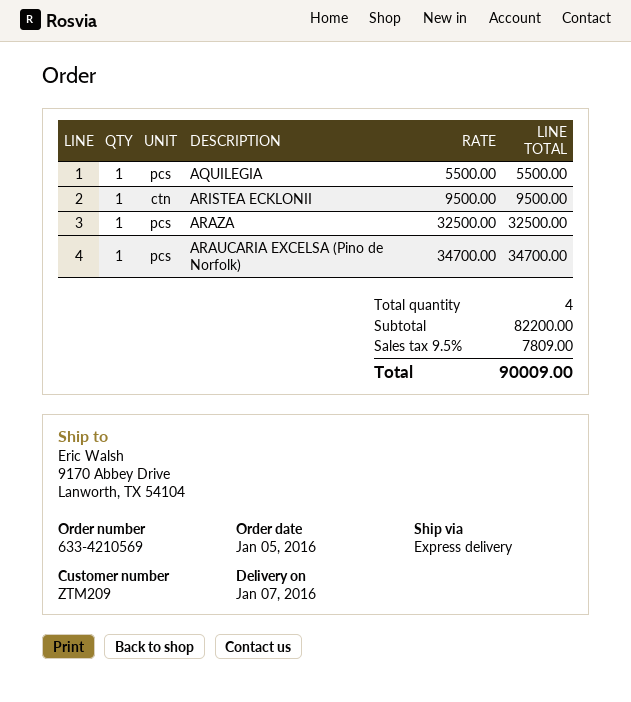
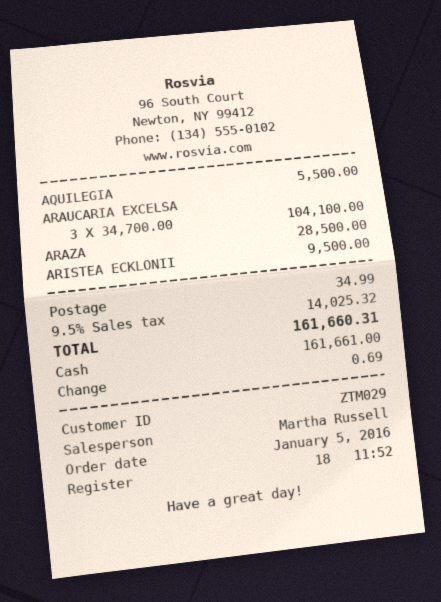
customer number: ZTM209 -> ZTM029
ARAZA: 1 x 32500.00 = 32500.00 -> 1 x 28500.00 = 28500.00
ARAUCARIA EXCELSA (Pino de Norfolk): 1 x 34700.00 = 34700.00 -> 3 x 34700.00 = 104100.00
shipping: none -> 34.99
tax: 9.5% = 7809.00 -> 9.5% = 14025.32
total: 90009.00 -> 161660.31

